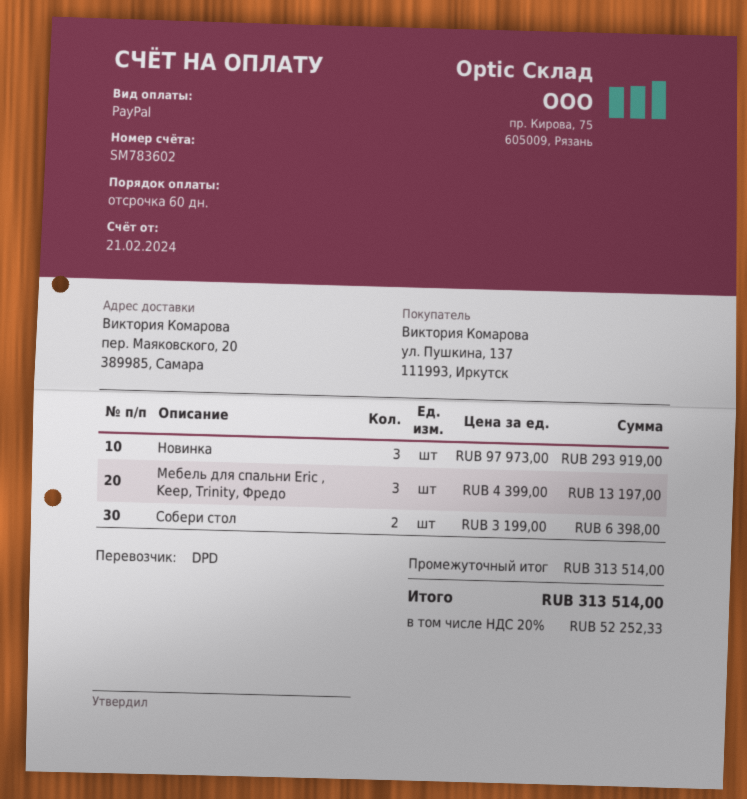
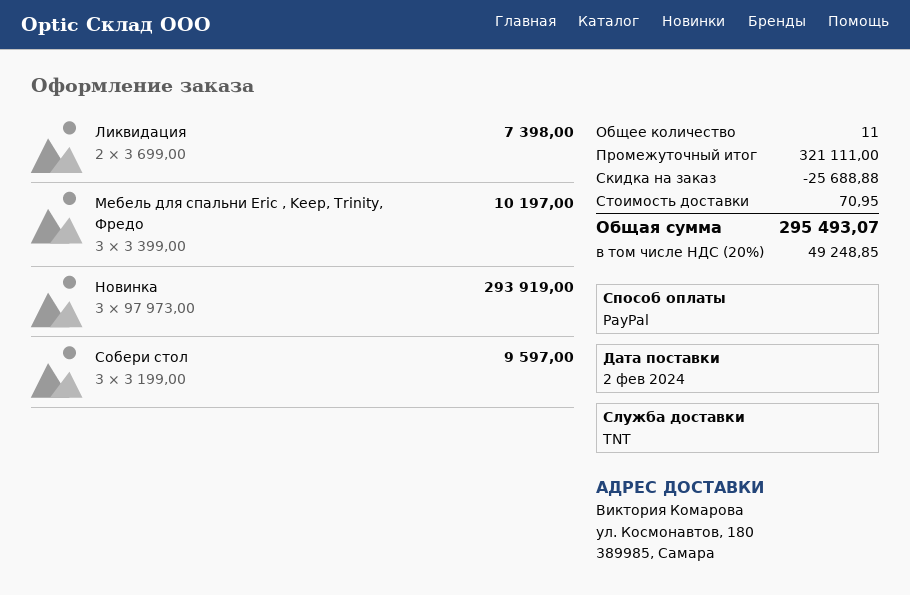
shipping method: DPD -> TNT
ship to: пер. Маяковского, 20, 389985, Самара -> ул. Космонавтов, 180, 389985, Самара
Мебель для спальни Eric , Keep, Trinity, Фредо: 3 x 4399.00 = 13197.00 -> 3 x 3399.00 = 10197.00
Собери стол: 2 x 3199.00 = 6398.00 -> 3 x 3199.00 = 9597.00
Ликвидация: none -> 2 x 3699.00 = 7398.00
subtotal: 313514.00 -> 321111.00
discount: none -> 25688.88
shipping: none -> 70.95
tax: 20% = 52252.33 -> 20% = 49248.85
total: 313514.00 -> 295493.07

